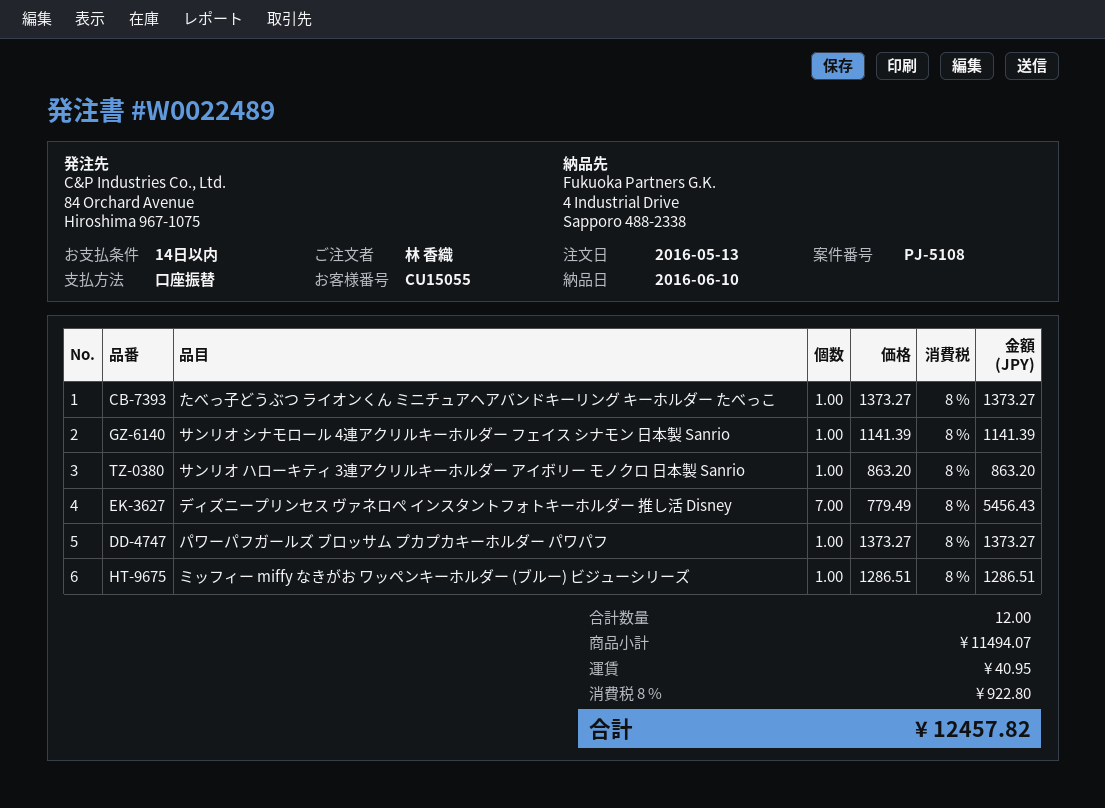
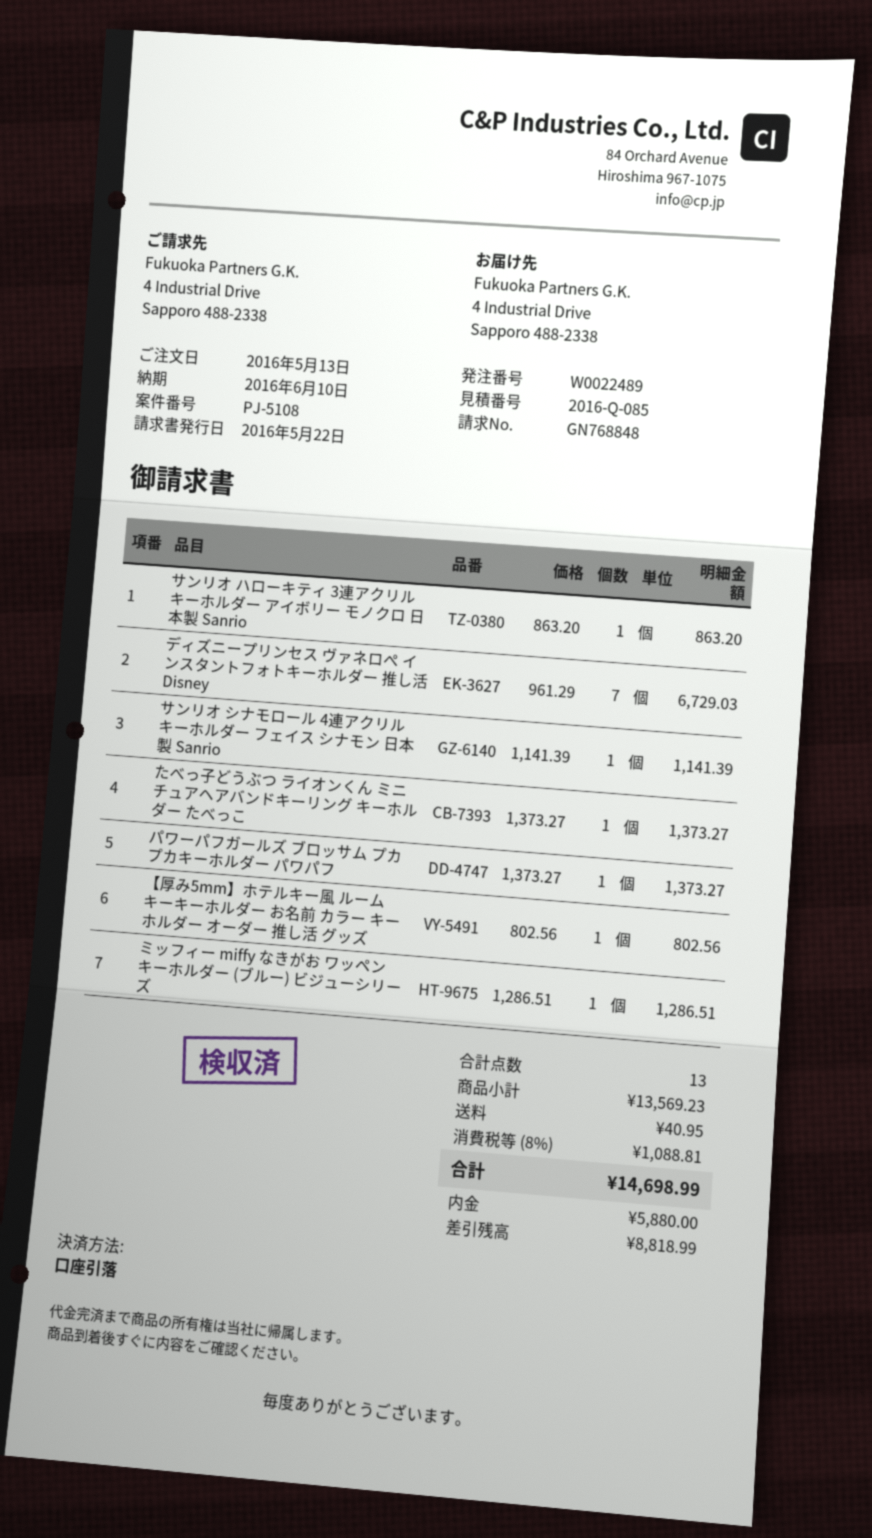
ディズニープリンセス ヴァネロぺ インスタントフォトキーホルダー 推し活 Disney: 7 x 779.49 = 5456.43 -> 7 x 961.29 = 6729.03
【厚み5mm】ホテルキー風 ルームキーキーホルダー お名前 カラー キーホルダー オーダー 推し活 グッズ: none -> 1 x 802.56 = 802.56
total quantity: 12 -> 13
subtotal: 11494.07 -> 13569.23
tax: 8% = 922.80 -> 8% = 1088.81
total: 12457.82 -> 14698.99

